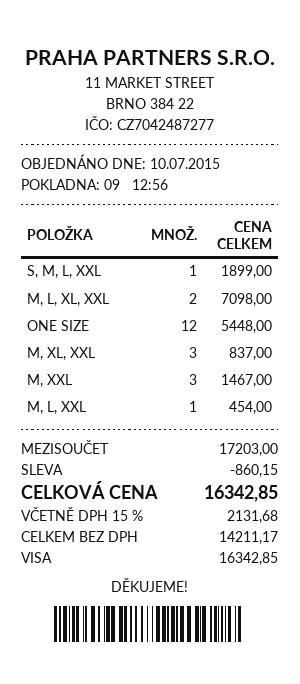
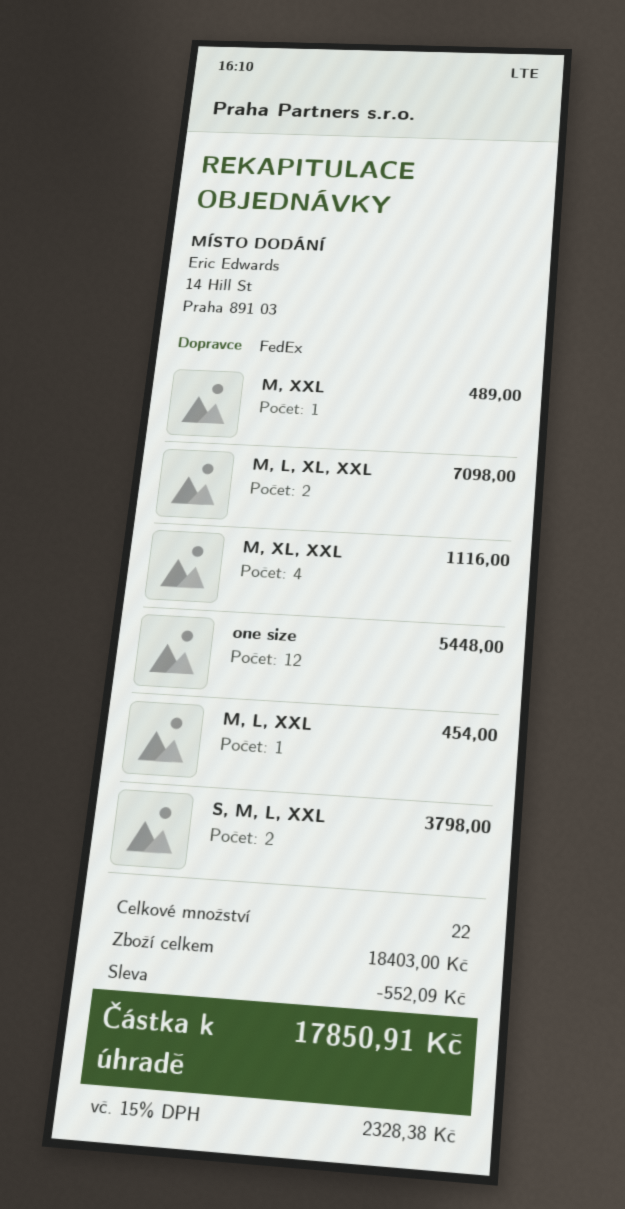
S, M, L, XXL: 1 for 1899.00 -> 2 for 3798.00
M, XL, XXL: 3 for 837.00 -> 4 for 1116.00
M, XXL: 3 for 1467.00 -> 1 for 489.00
subtotal: 17203.00 -> 18403.00
discount: 860.15 -> 552.09
tax: 15% = 2131.68 -> 15% = 2328.38
total: 16342.85 -> 17850.91

